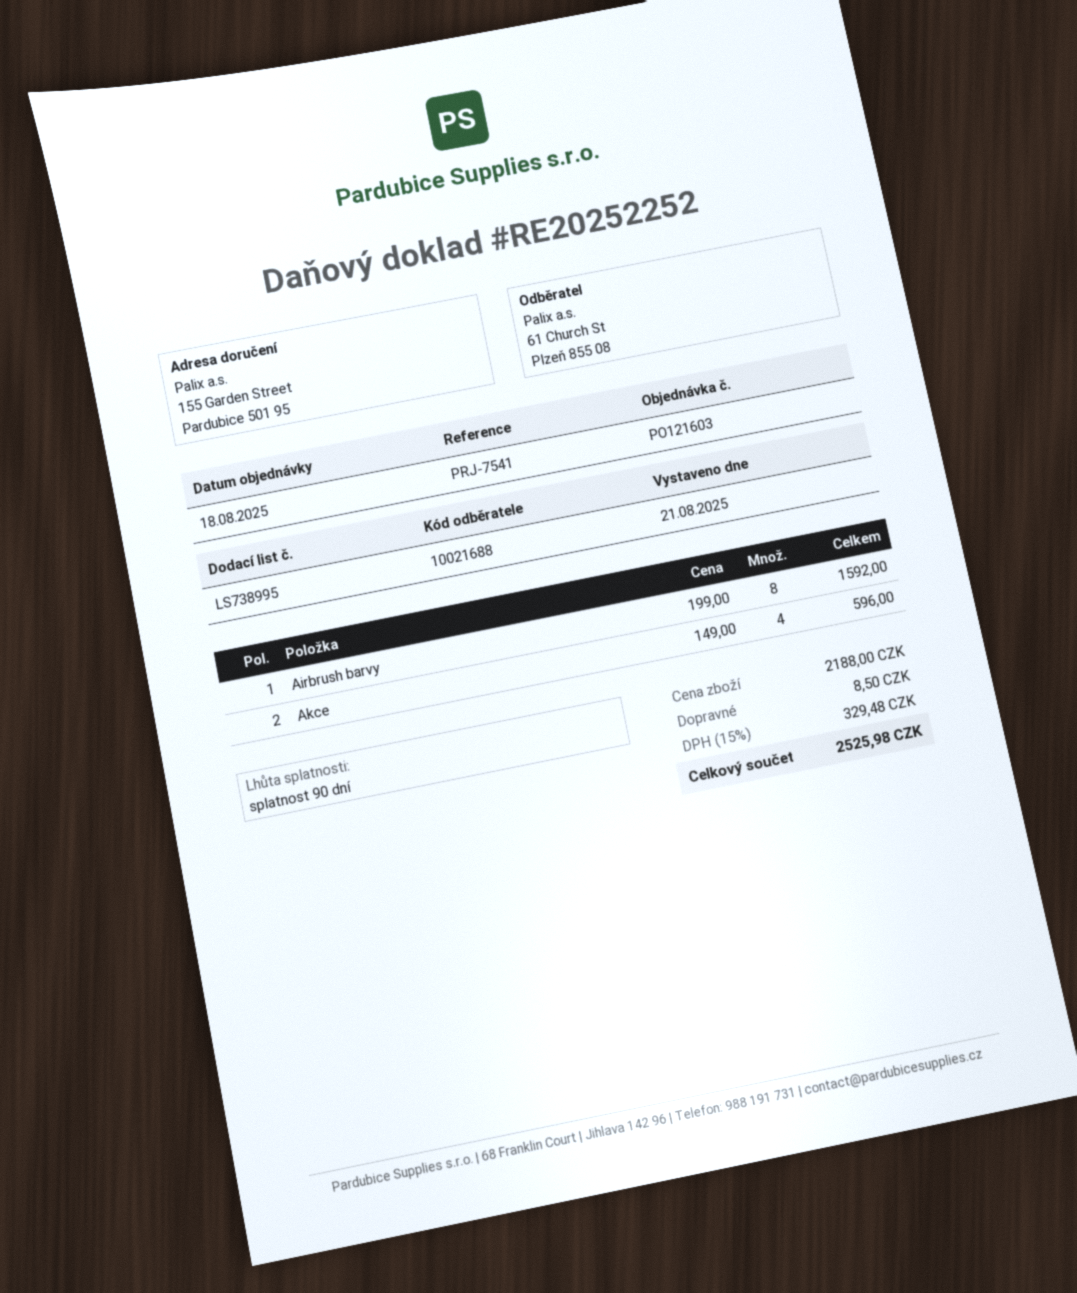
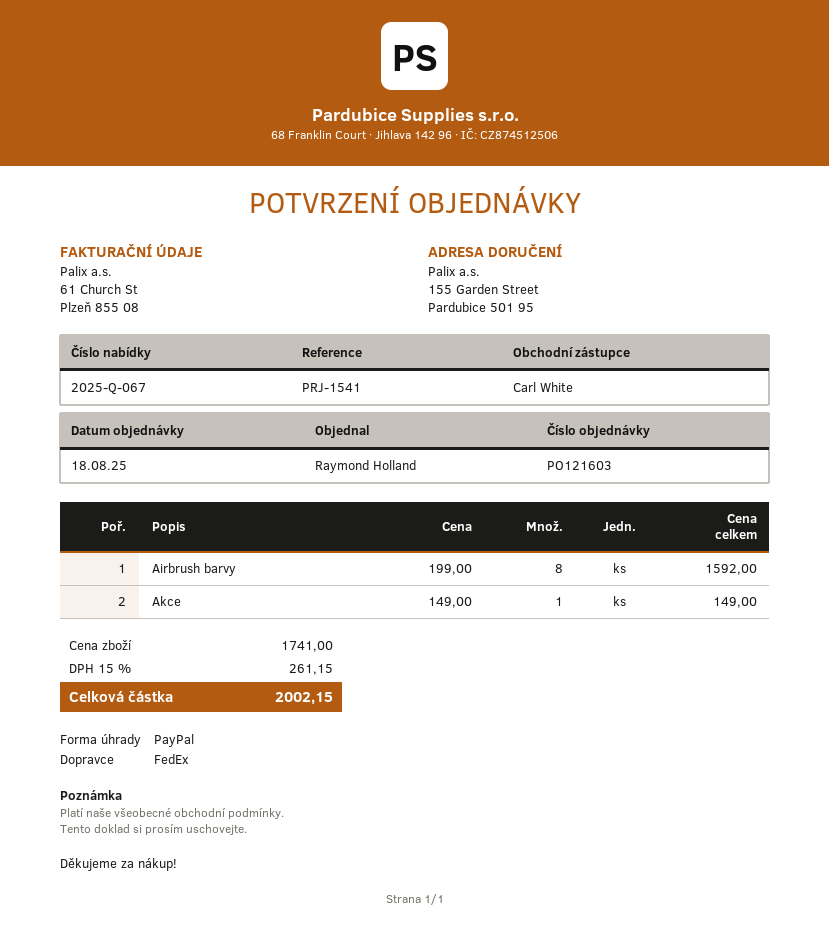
reference: PRJ-7541 -> PRJ-1541
Akce: 4 x 149.00 = 596.00 -> 1 x 149.00 = 149.00
subtotal: 2188.00 -> 1741.00
shipping: 8.50 -> none
tax: 15% = 329.48 -> 15% = 261.15
total: 2525.98 -> 2002.15

